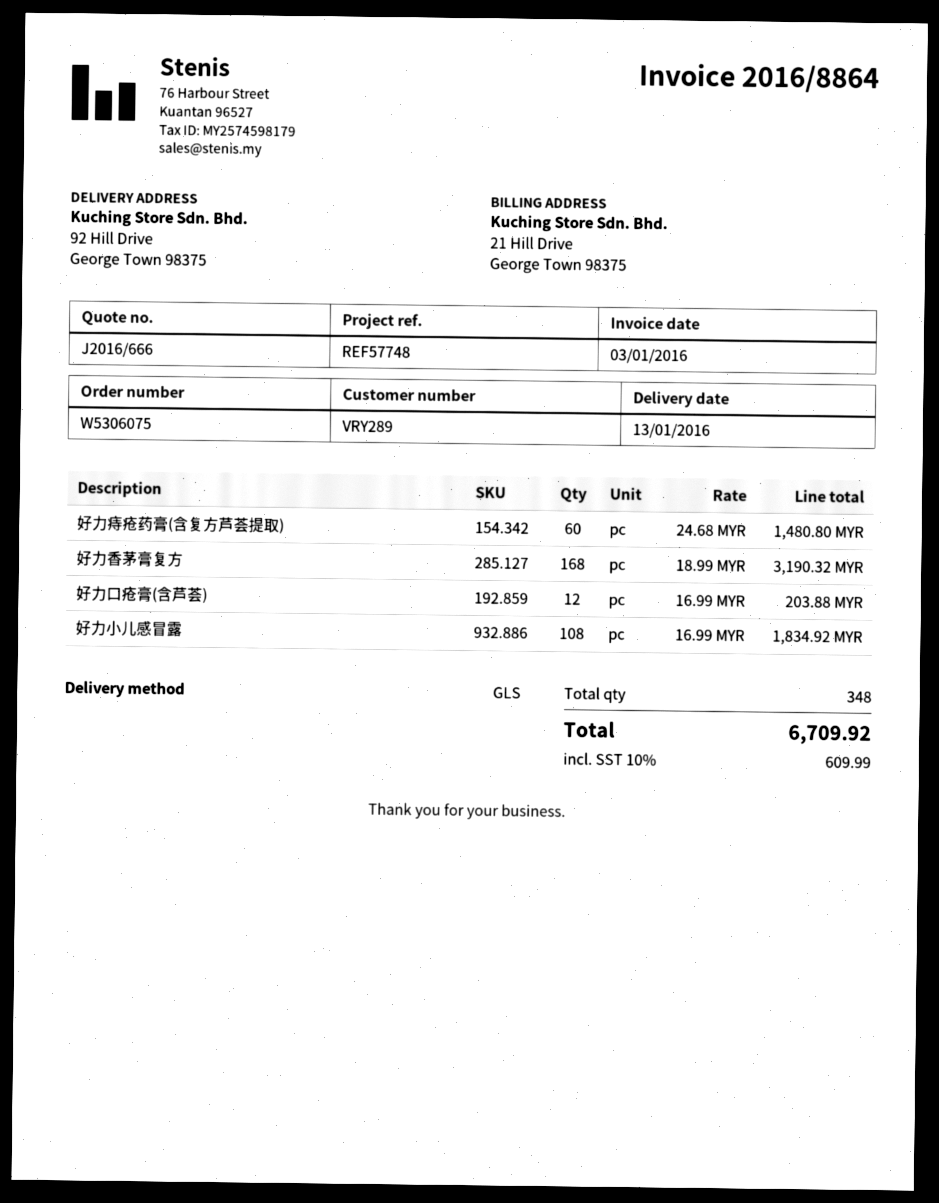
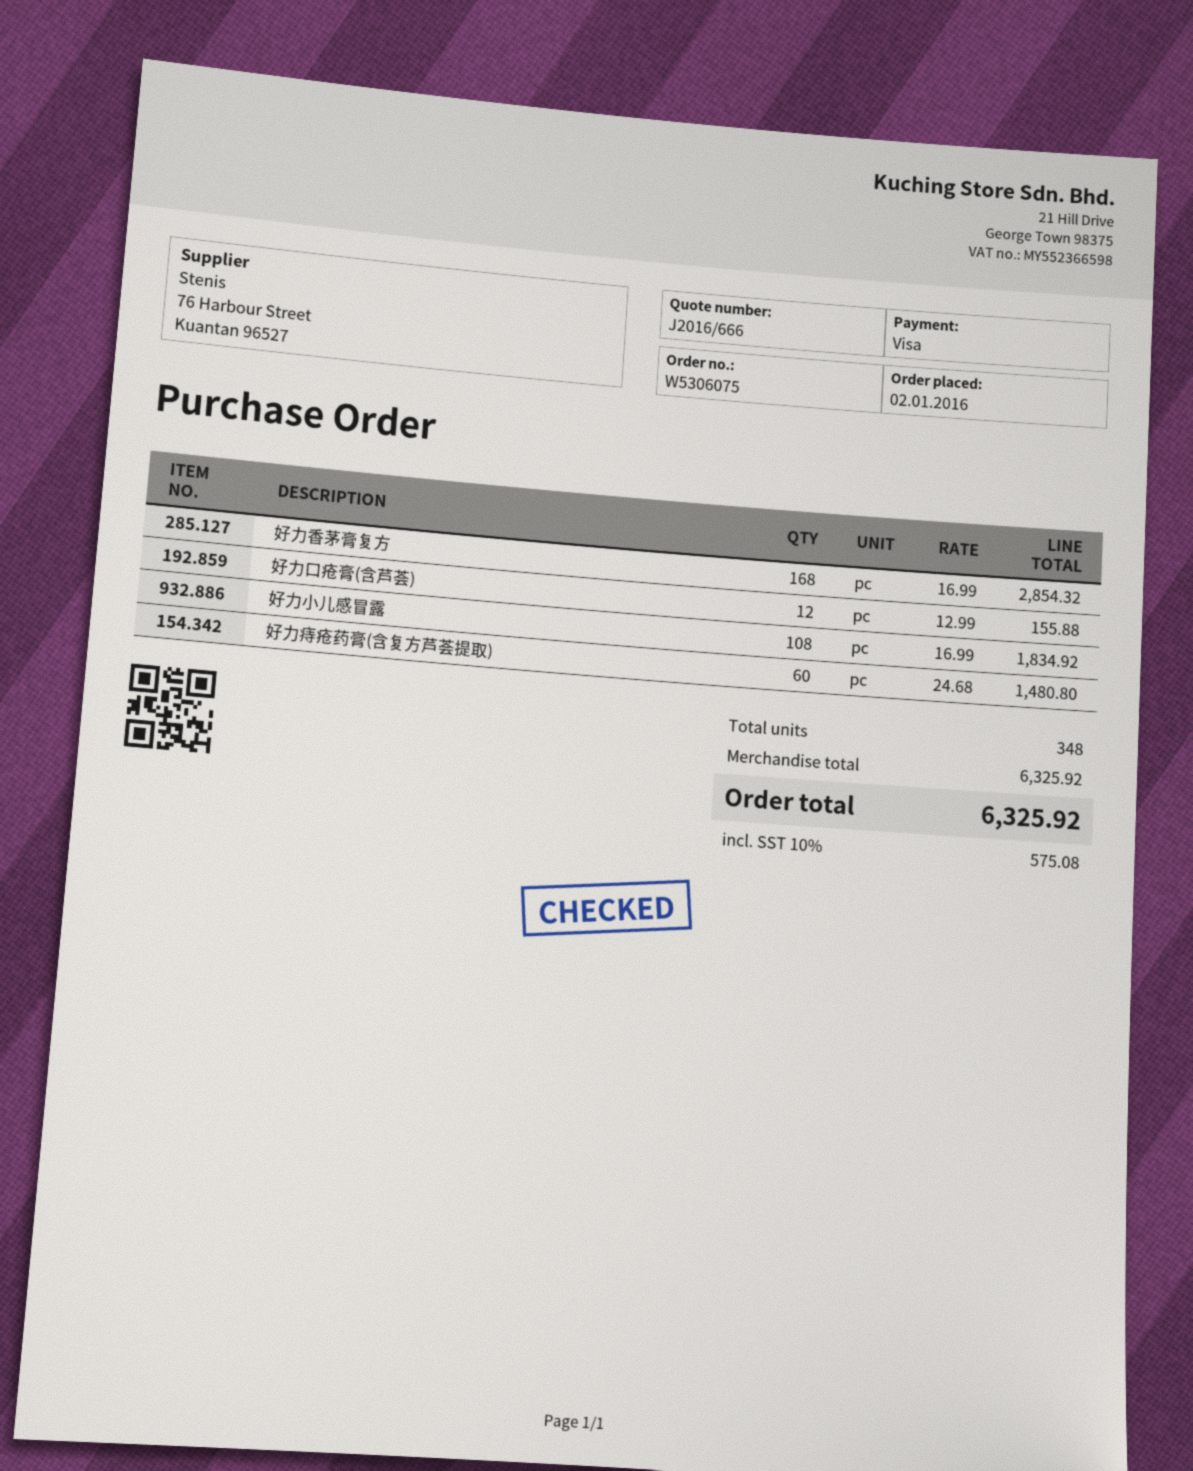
好力香茅膏复方: 168 x 18.99 = 3190.32 -> 168 x 16.99 = 2854.32
好力口疮膏(含芦荟): 12 x 16.99 = 203.88 -> 12 x 12.99 = 155.88
tax: 10% = 609.99 -> 10% = 575.08
total: 6709.92 -> 6325.92

